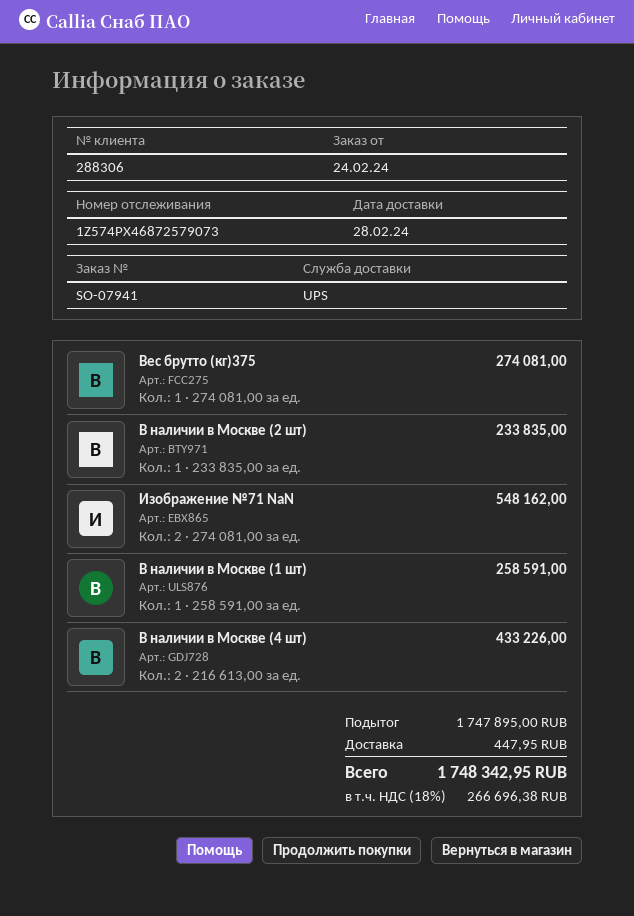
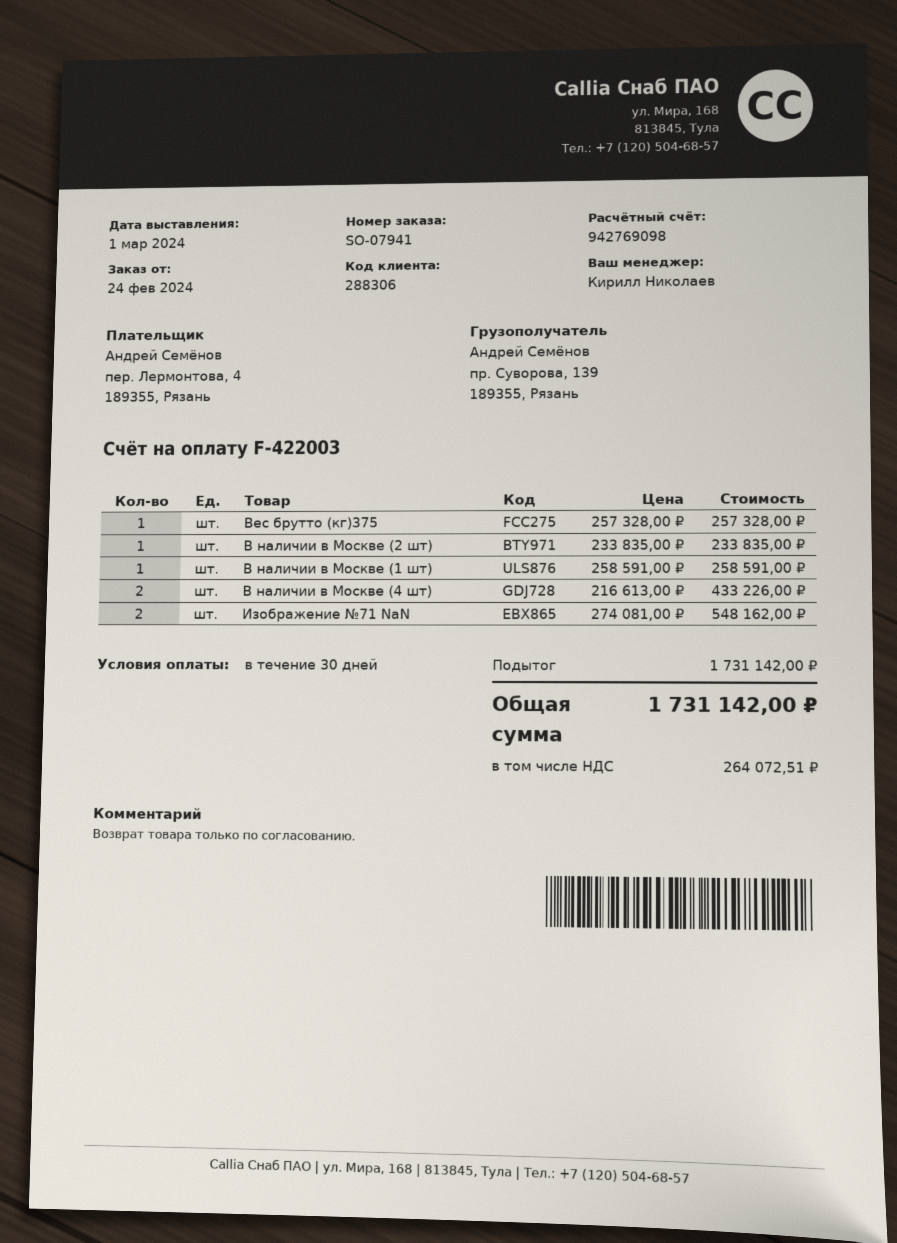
Вес брутто (кг)375: 1 x 274081.00 = 274081.00 -> 1 x 257328.00 = 257328.00
subtotal: 1747895.00 -> 1731142.00
shipping: 447.95 -> none
tax: 266696.38 -> 264072.51
total: 1748342.95 -> 1731142.00

